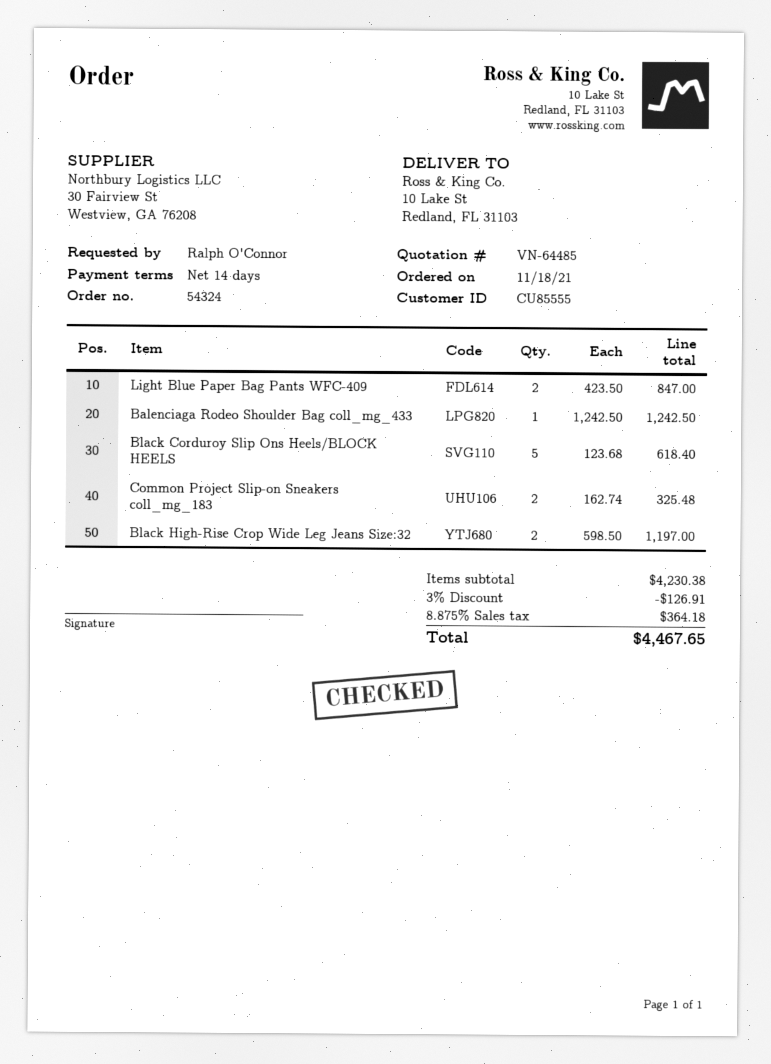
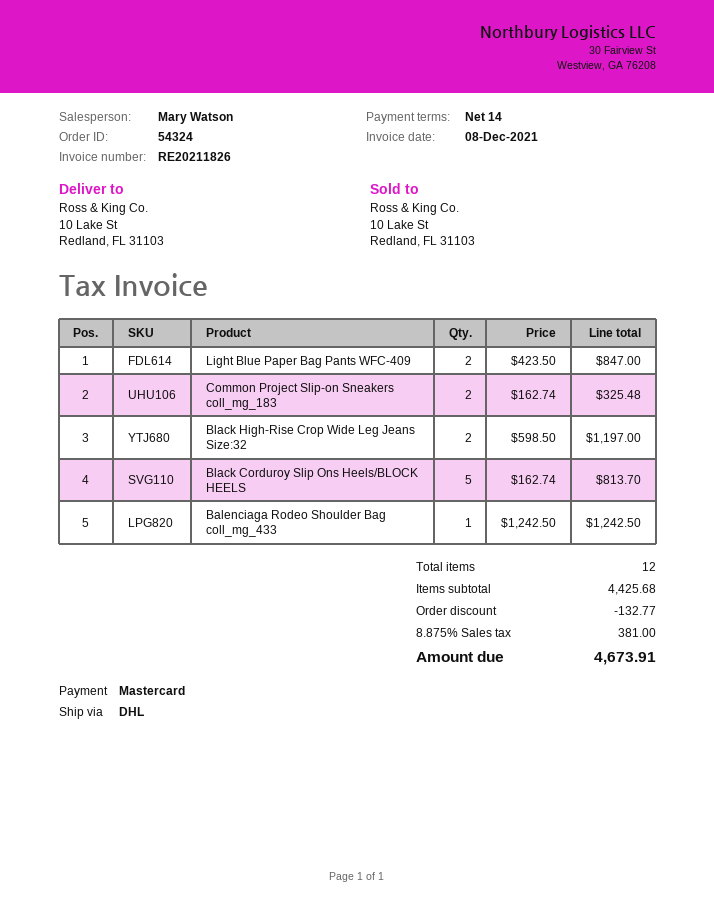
Black Corduroy Slip Ons Heels/BLOCK HEELS: 5 x 123.68 = 618.40 -> 5 x 162.74 = 813.70
subtotal: 4230.38 -> 4425.68
discount: 126.91 -> 132.77
tax: 8.875% = 364.18 -> 8.875% = 381.00
total: 4467.65 -> 4673.91

